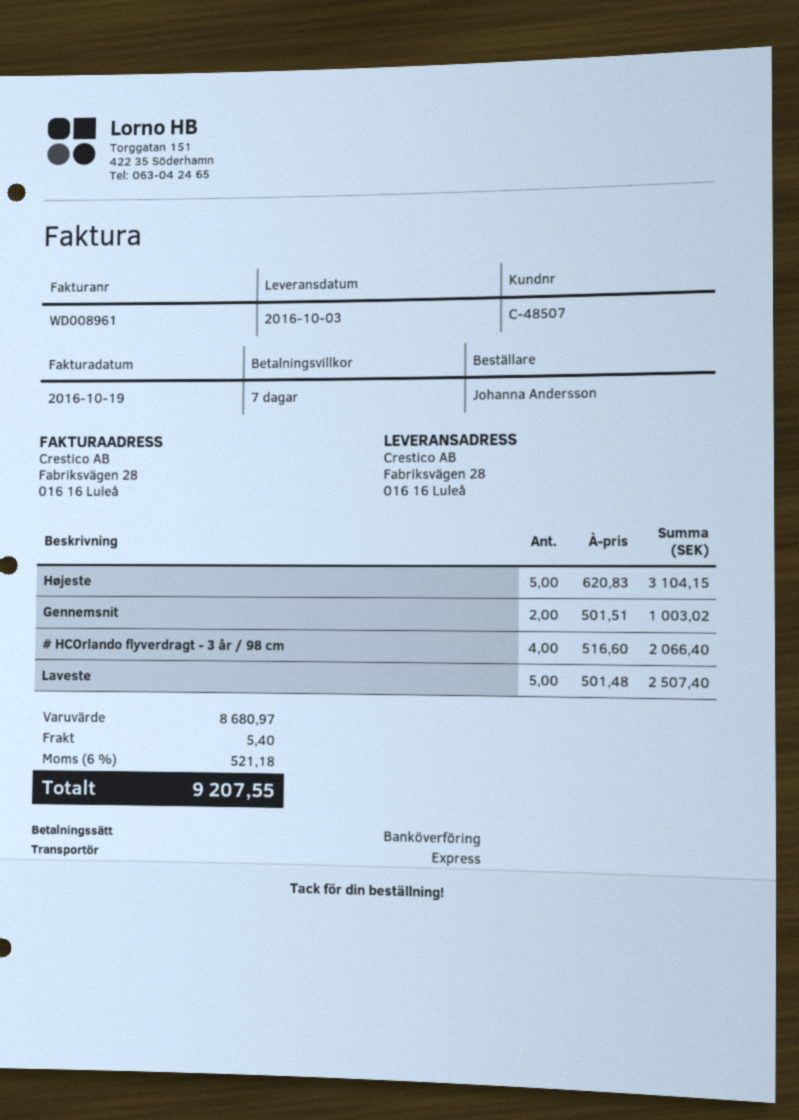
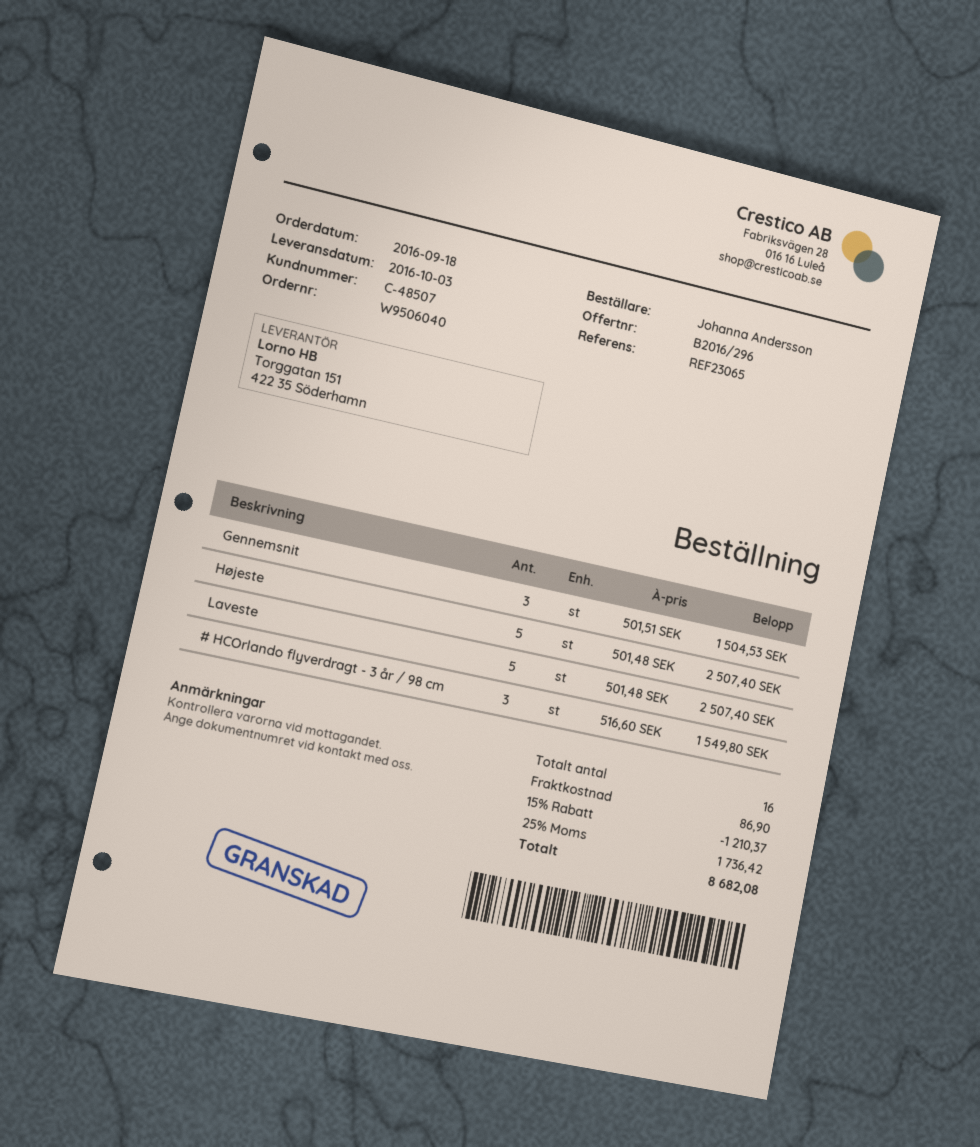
Højeste: 5 x 620.83 = 3104.15 -> 5 x 501.48 = 2507.40
Gennemsnit: 2 x 501.51 = 1003.02 -> 3 x 501.51 = 1504.53
# HCOrlando flyverdragt - 3 år / 98 cm: 4 x 516.60 = 2066.40 -> 3 x 516.60 = 1549.80
discount: none -> 15% = 1210.37
shipping: 5.40 -> 86.90
tax: 6% = 521.18 -> 25% = 1736.42
total: 9207.55 -> 8682.08

